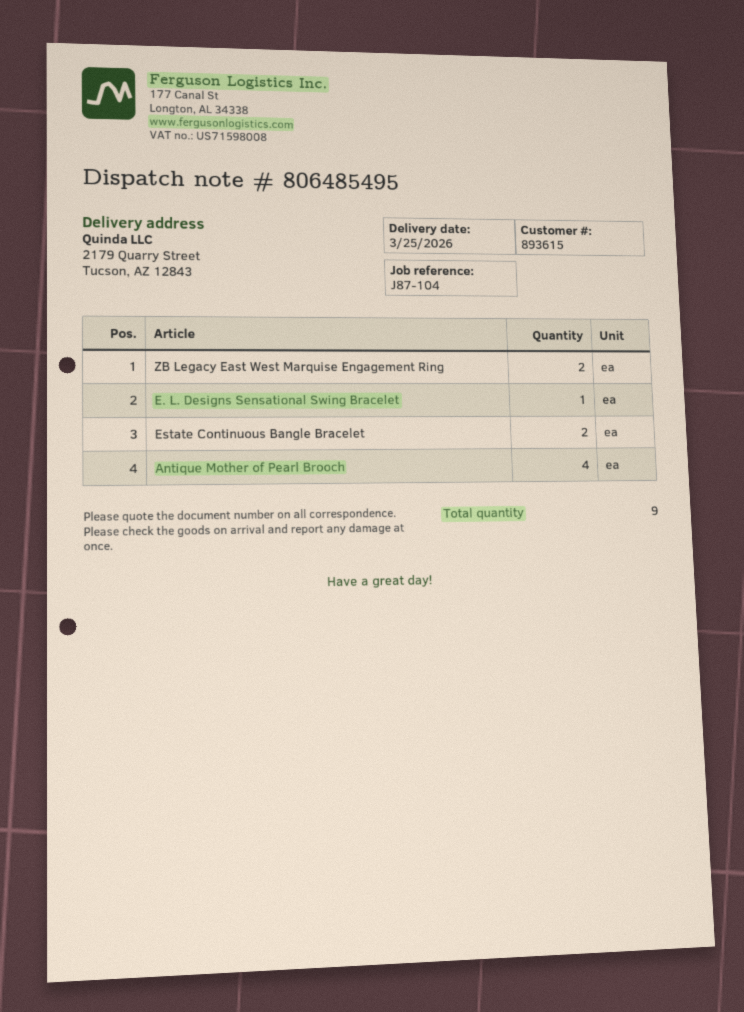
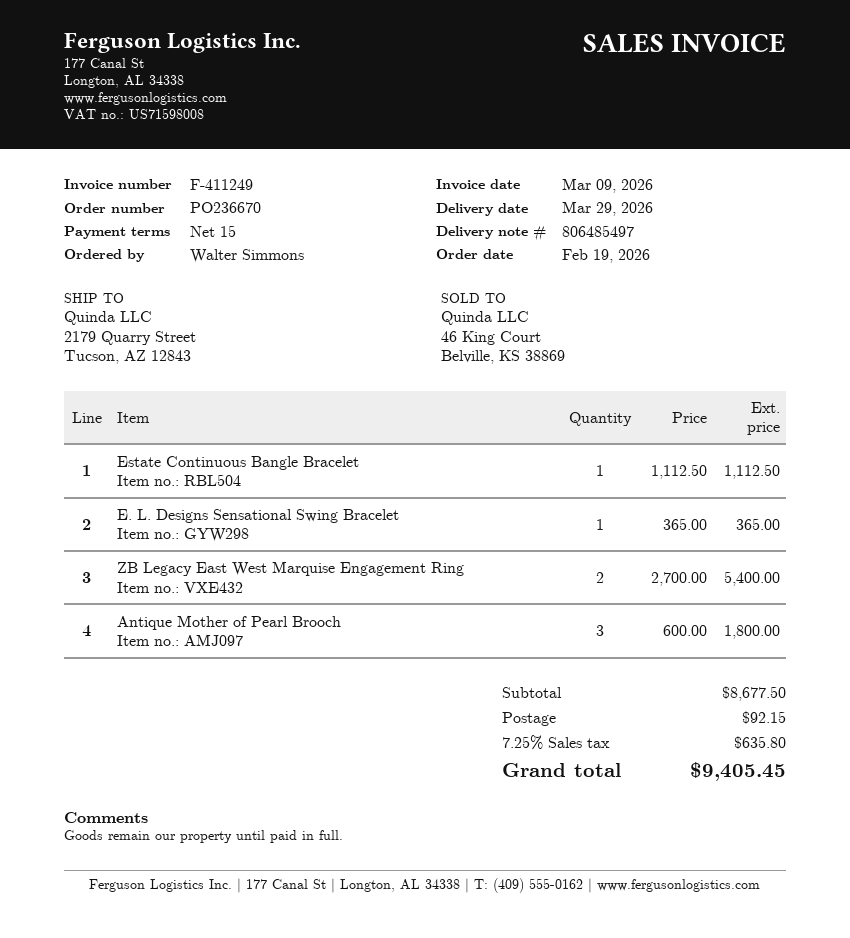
delivery note number: 806485495 -> 806485497
delivery date: 2026-03-25 -> 2026-03-29
Estate Continuous Bangle Bracelet: 2 -> 1
Antique Mother of Pearl Brooch: 4 -> 3

